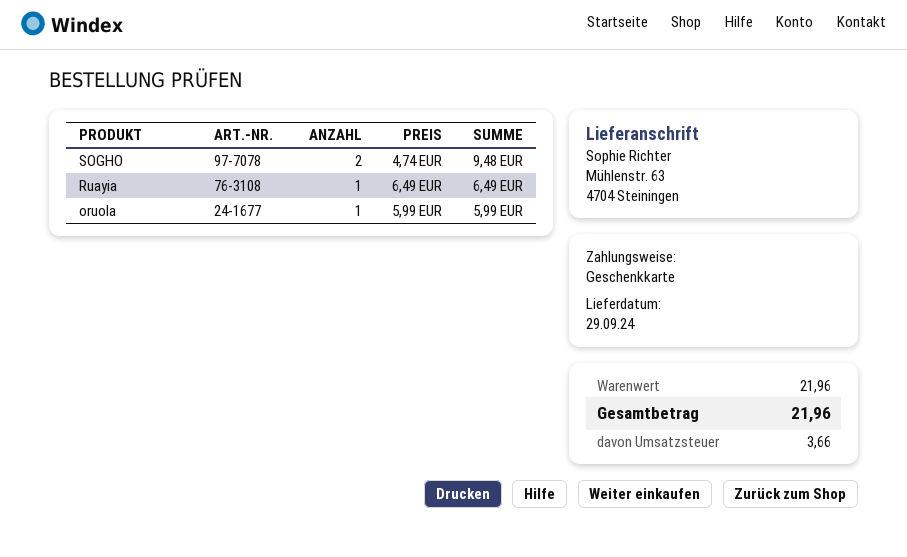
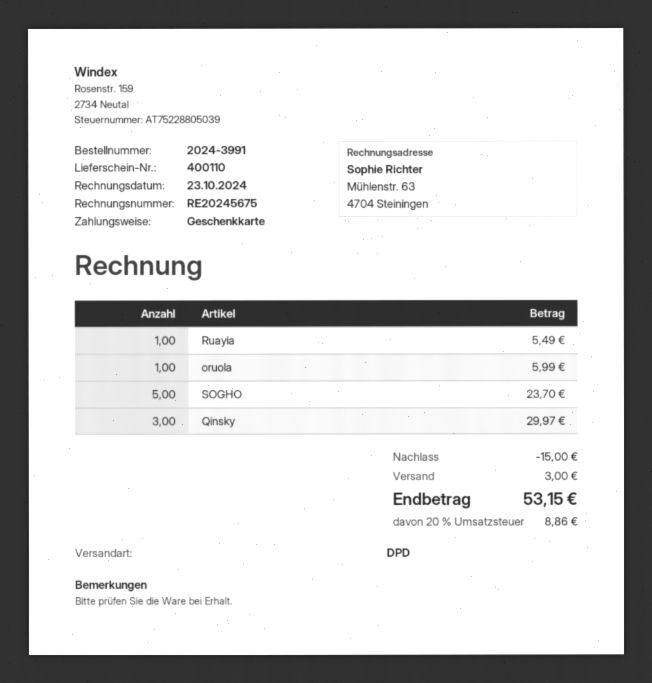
SOGHO: 2 for 9.48 -> 5 for 23.70
Ruayia: 1 for 6.49 -> 1 for 5.49
Qinsky: none -> 3 for 29.97
discount: none -> 15.00
shipping: none -> 3.00
tax: 3.66 -> 8.86
total: 21.96 -> 53.15

